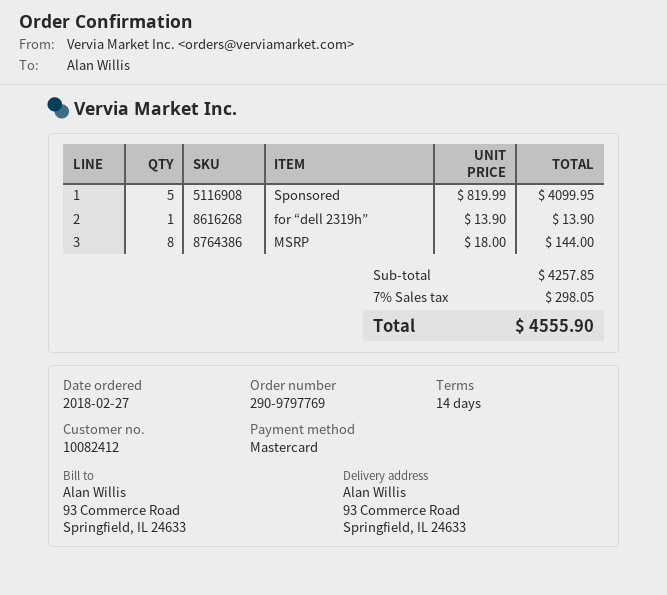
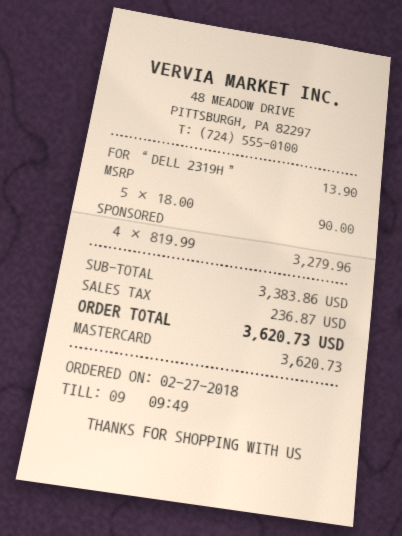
Sponsored: 5 x 819.99 = 4099.95 -> 4 x 819.99 = 3279.96
MSRP: 8 x 18.00 = 144.00 -> 5 x 18.00 = 90.00
subtotal: 4257.85 -> 3383.86
tax: 298.05 -> 236.87
total: 4555.90 -> 3620.73

